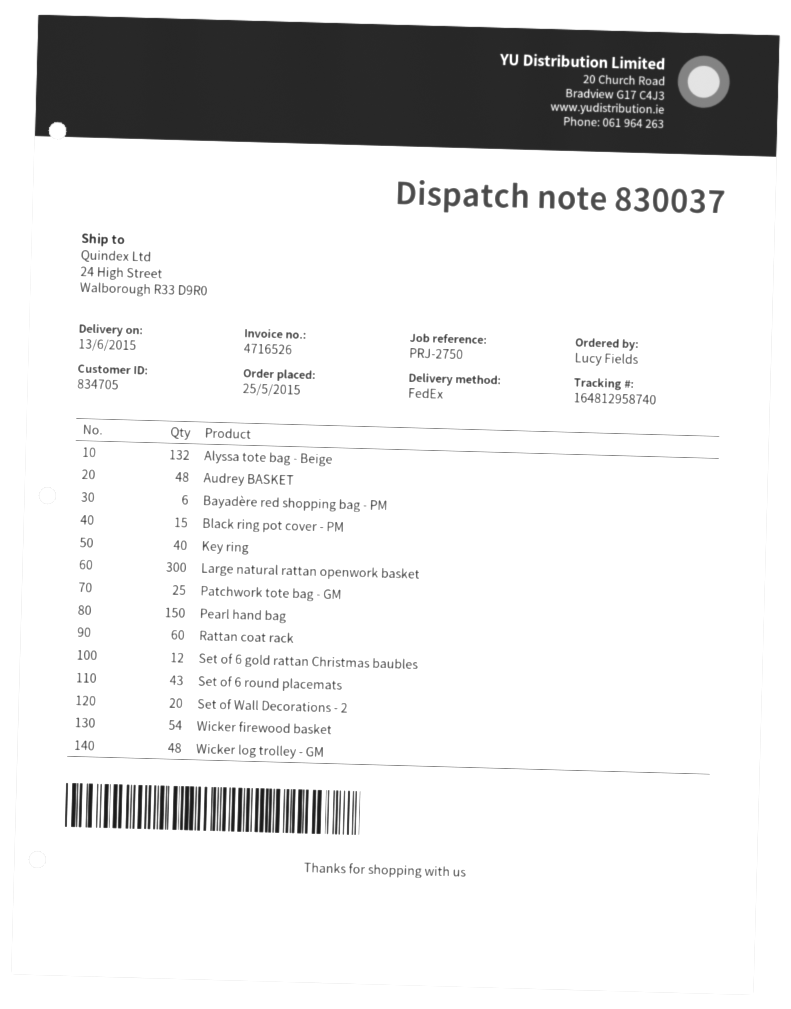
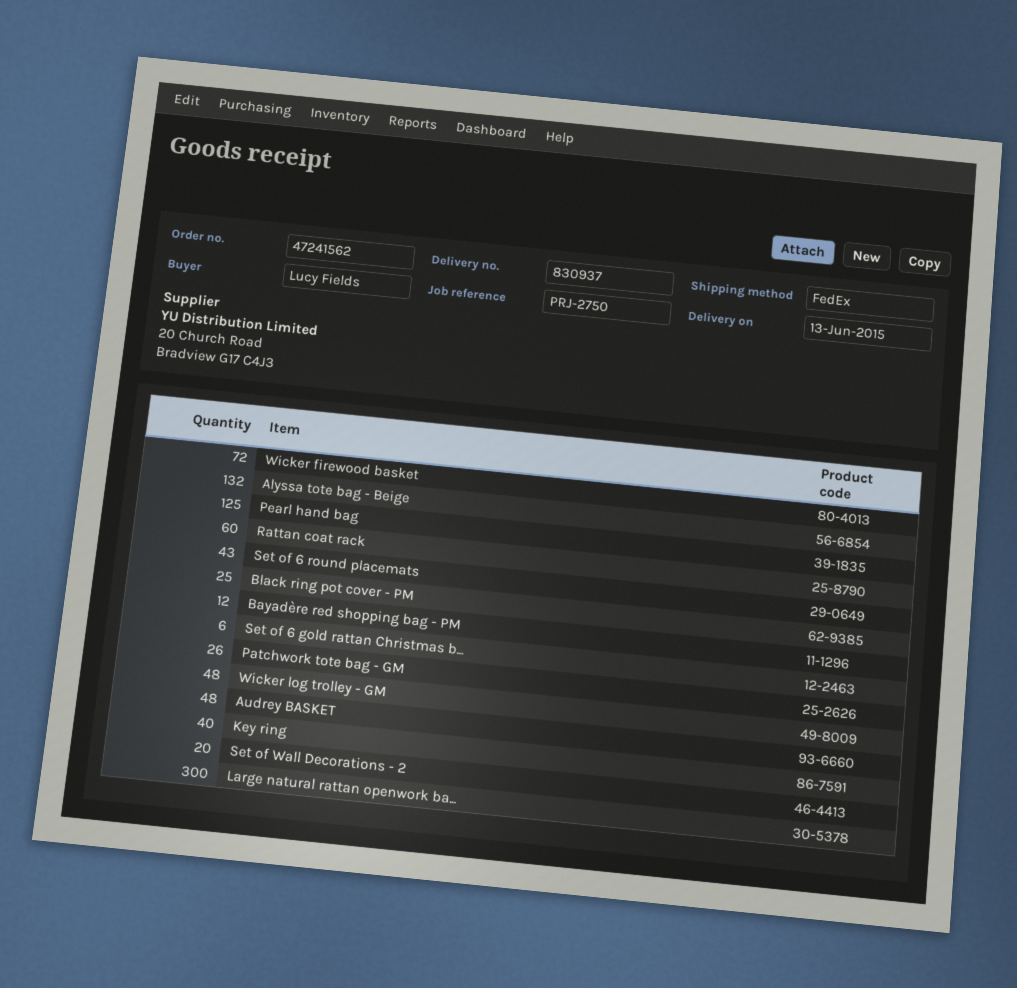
delivery note number: 830037 -> 830937
Bayadère red shopping bag - PM: 6 -> 12
Black ring pot cover - PM: 15 -> 25
Patchwork tote bag - GM: 25 -> 26
Pearl hand bag: 150 -> 125
Set of 6 gold rattan Christmas baubles: 12 -> 6
Wicker firewood basket: 54 -> 72

